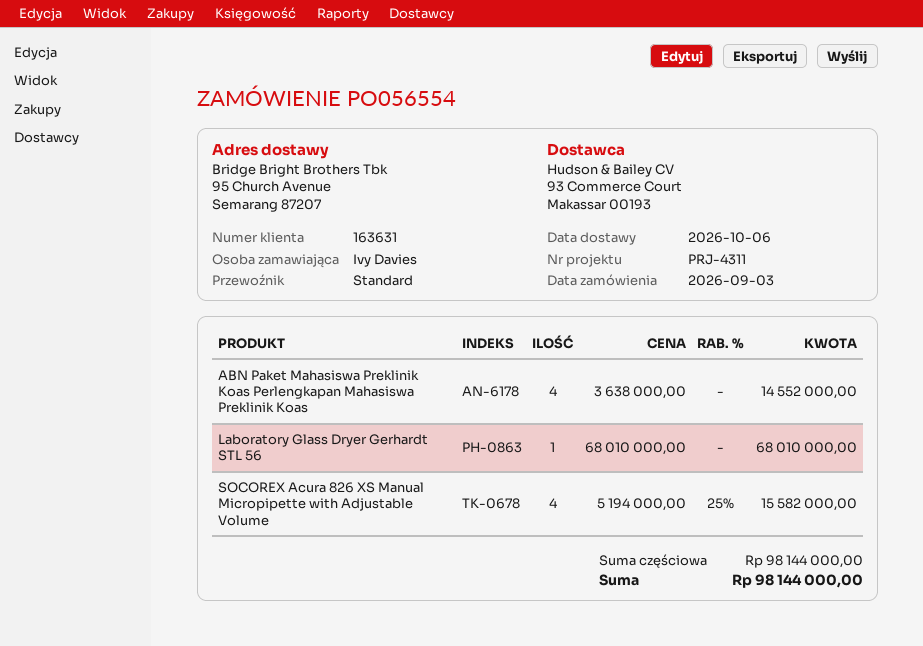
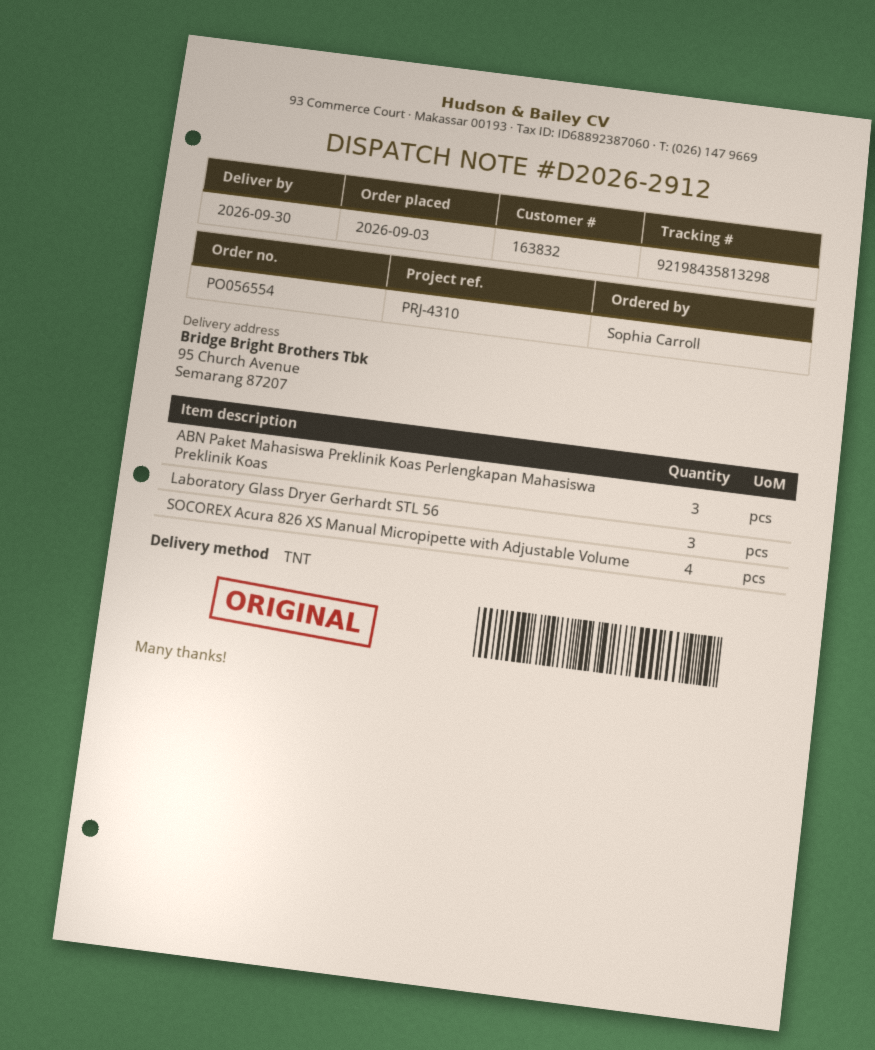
delivery date: 2026-10-06 -> 2026-09-30
customer number: 163631 -> 163832
reference: PRJ-4311 -> PRJ-4310
ordered by: Ivy Davies -> Sophia Carroll
shipping method: standard -> TNT
ABN Paket Mahasiswa Preklinik Koas Perlengkapan Mahasiswa Preklinik Koas: 4 -> 3
Laboratory Glass Dryer Gerhardt STL 56: 1 -> 3

